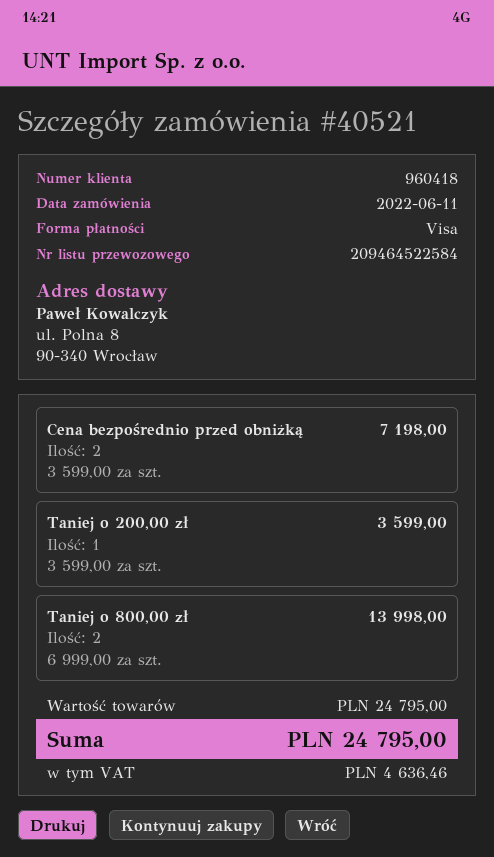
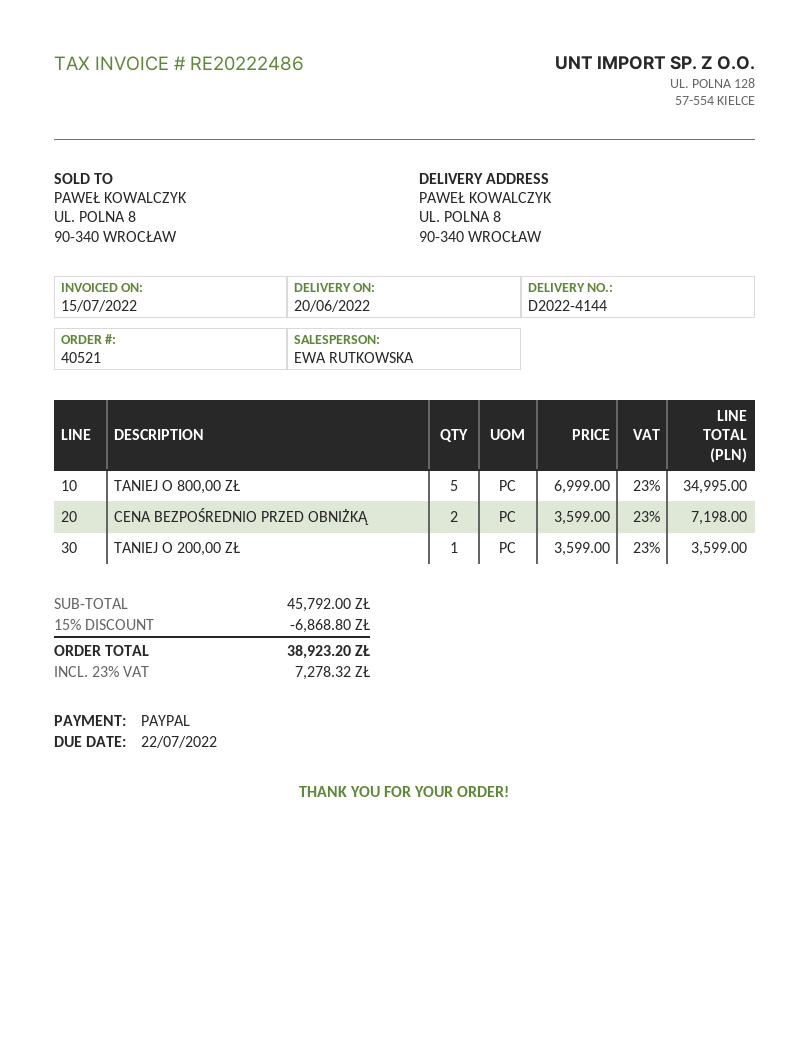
payment method: Visa -> PayPal
Taniej o 800,00 zł: 2 x 6999.00 = 13998.00 -> 5 x 6999.00 = 34995.00
subtotal: 24795.00 -> 45792.00
discount: none -> 15% = 6868.80
tax: 4636.46 -> 7278.32
total: 24795.00 -> 38923.20

